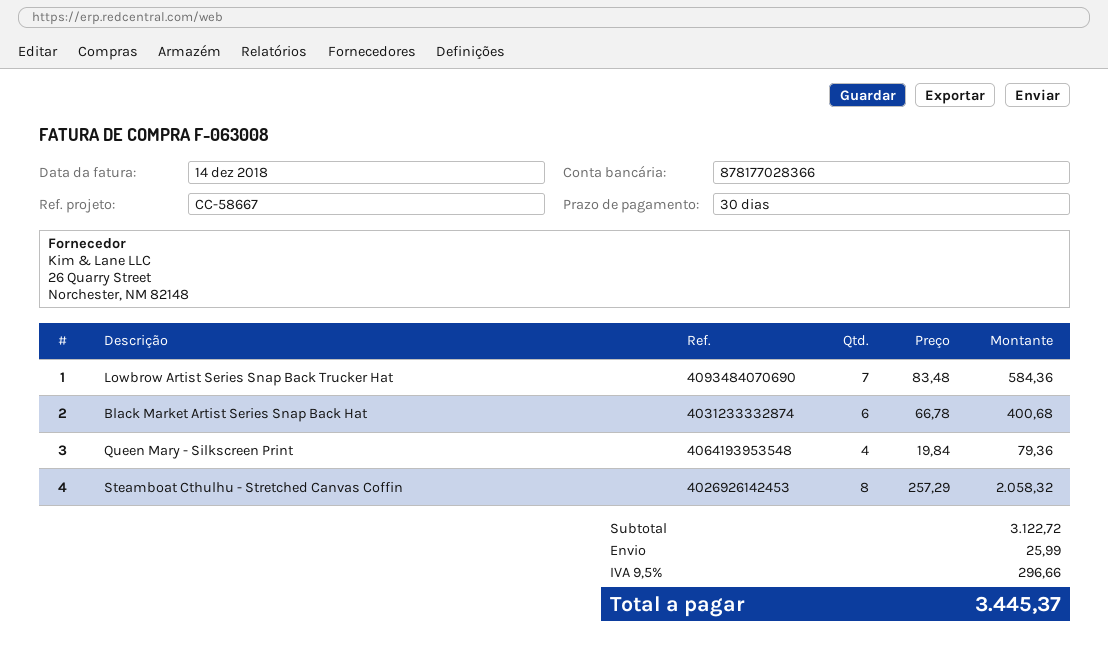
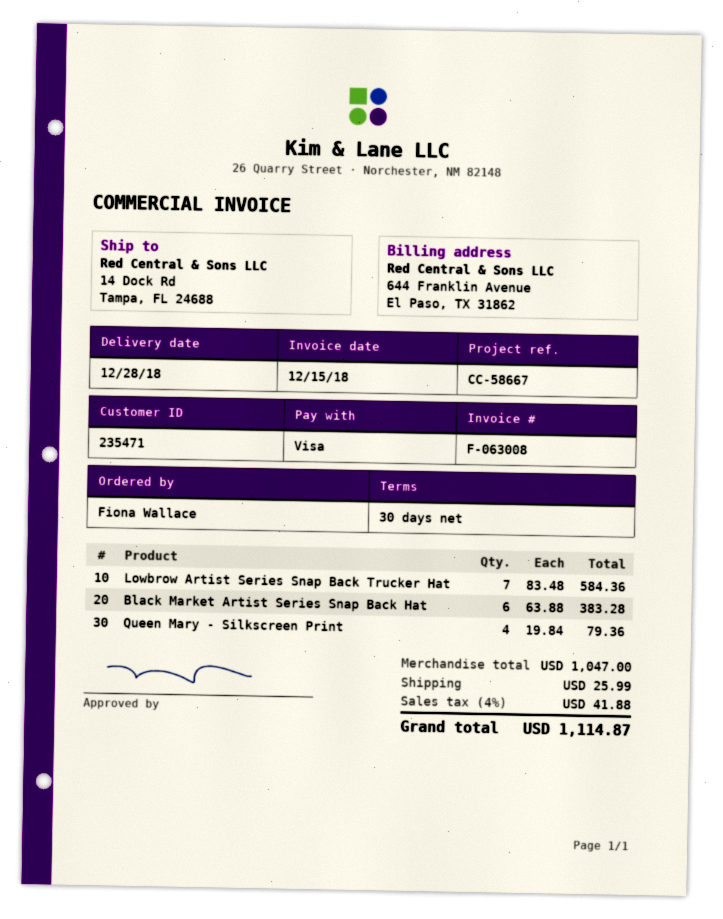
invoice date: 2018-12-14 -> 2018-12-15
Black Market Artist Series Snap Back Hat: 6 x 66.78 = 400.68 -> 6 x 63.88 = 383.28
Steamboat Cthulhu - Stretched Canvas Coffin: 8 x 257.29 = 2058.32 -> none
subtotal: 3122.72 -> 1047.00
tax: 9.5% = 296.66 -> 4% = 41.88
total: 3445.37 -> 1114.87

